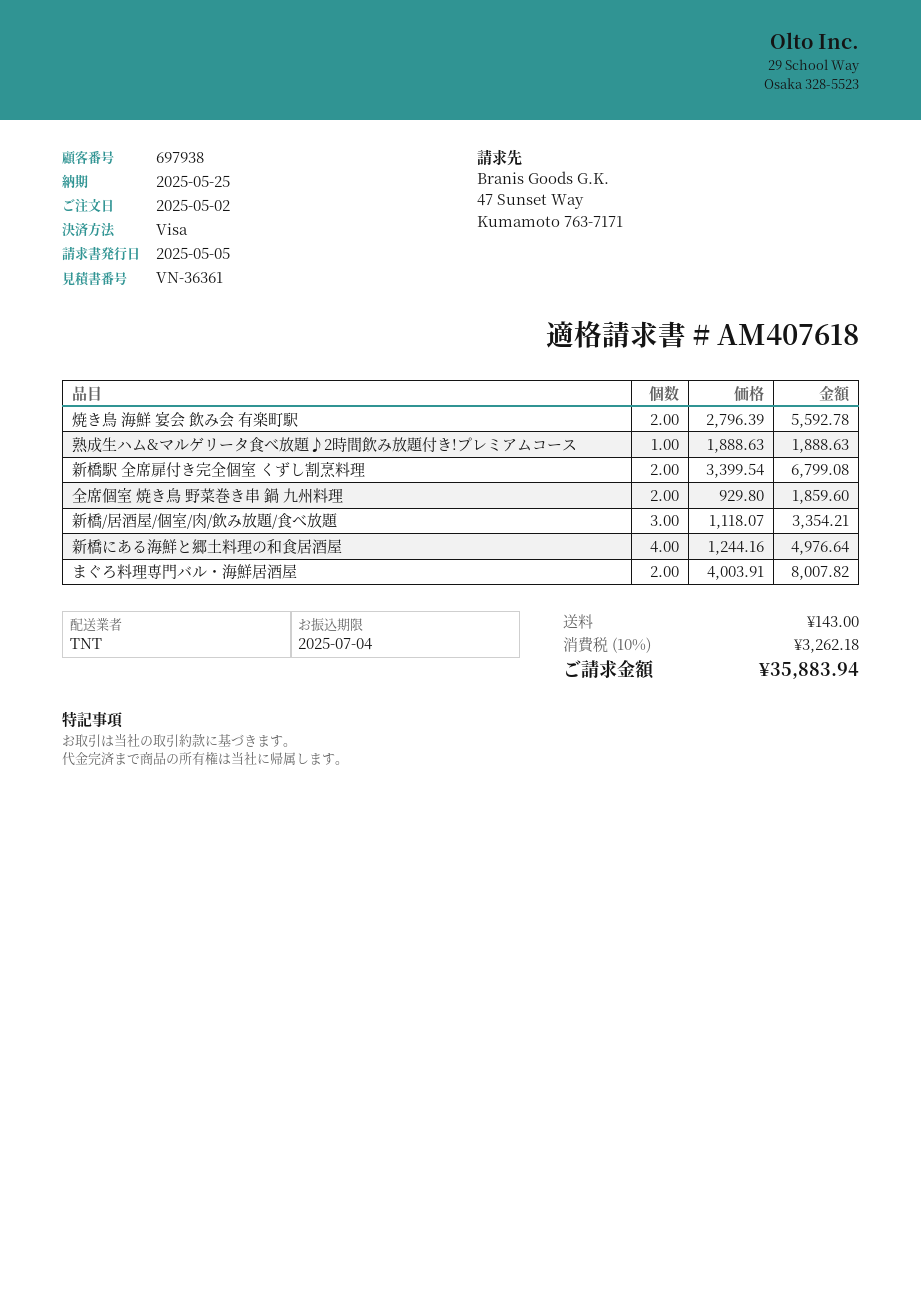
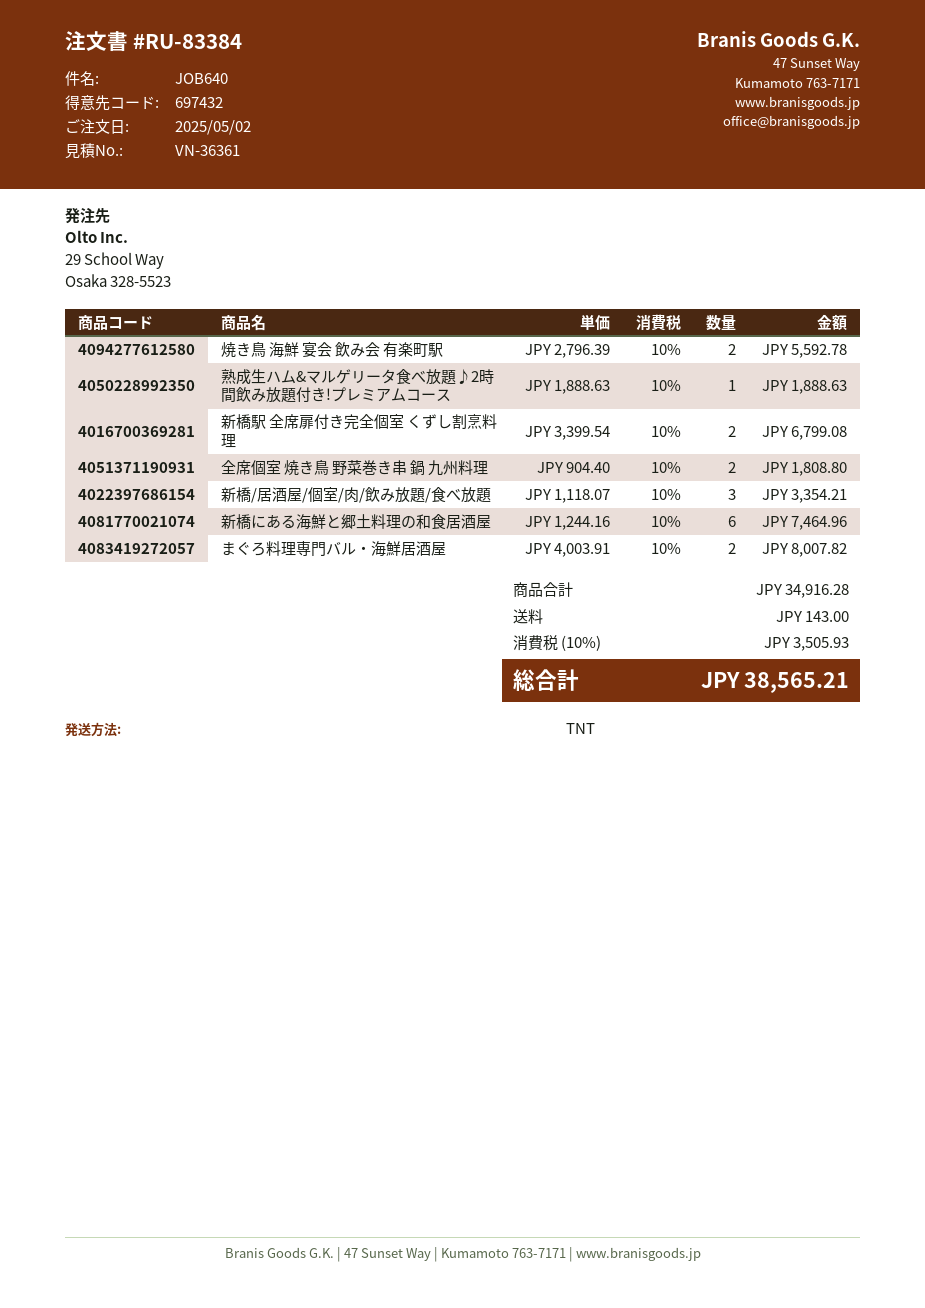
customer number: 697938 -> 697432
全席個室 焼き鳥 野菜巻き串 鍋 九州料理: 2 x 929.80 = 1859.60 -> 2 x 904.40 = 1808.80
新橋にある海鮮と郷土料理の和食居酒屋: 4 x 1244.16 = 4976.64 -> 6 x 1244.16 = 7464.96
tax: 10% = 3262.18 -> 10% = 3505.93
total: 35883.94 -> 38565.21

